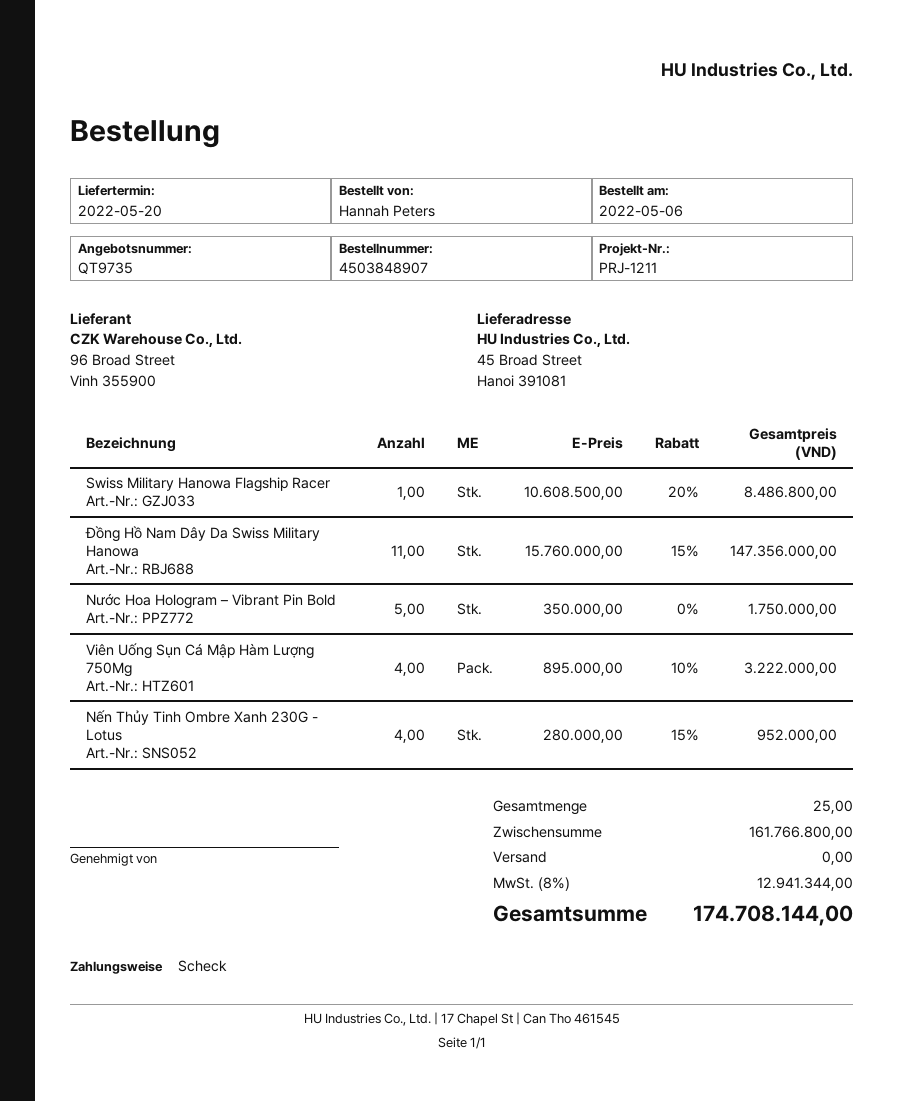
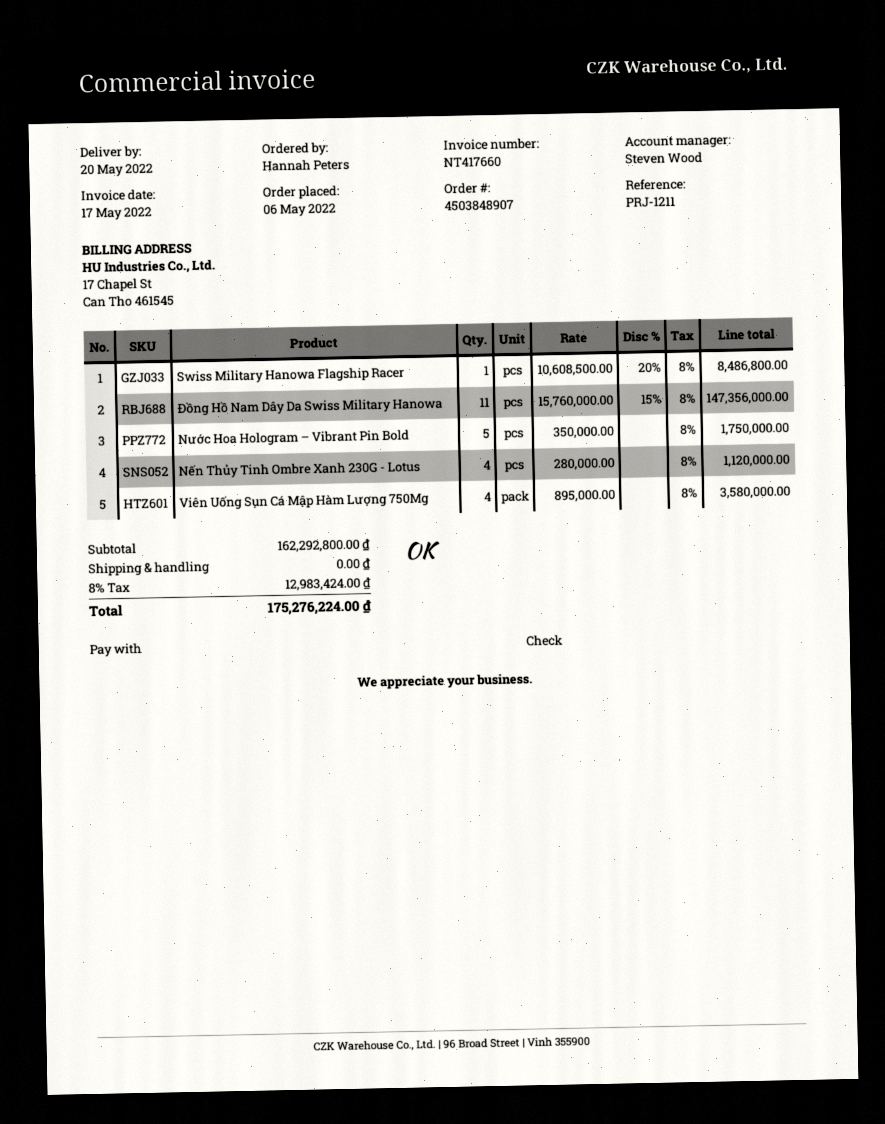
Viên Uống Sụn Cá Mập Hàm Lượng 750Mg: 4 x 895000.00 - 10% = 3222000.00 -> 4 x 895000.00 = 3580000.00
Nến Thủy Tinh Ombre Xanh 230G - Lotus: 4 x 280000.00 - 15% = 952000.00 -> 4 x 280000.00 = 1120000.00
subtotal: 161766800.00 -> 162292800.00
tax: 8% = 12941344.00 -> 8% = 12983424.00
total: 174708144.00 -> 175276224.00

